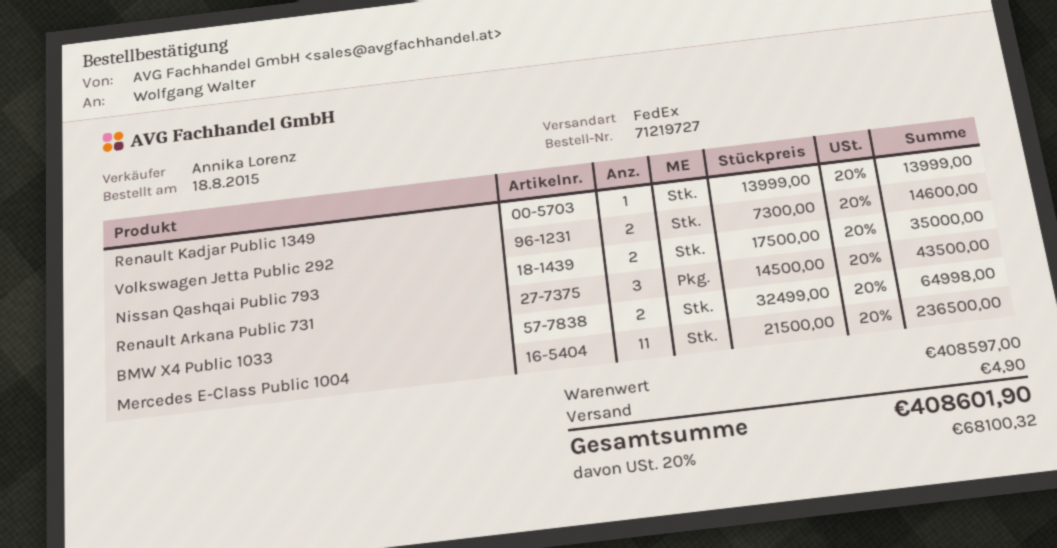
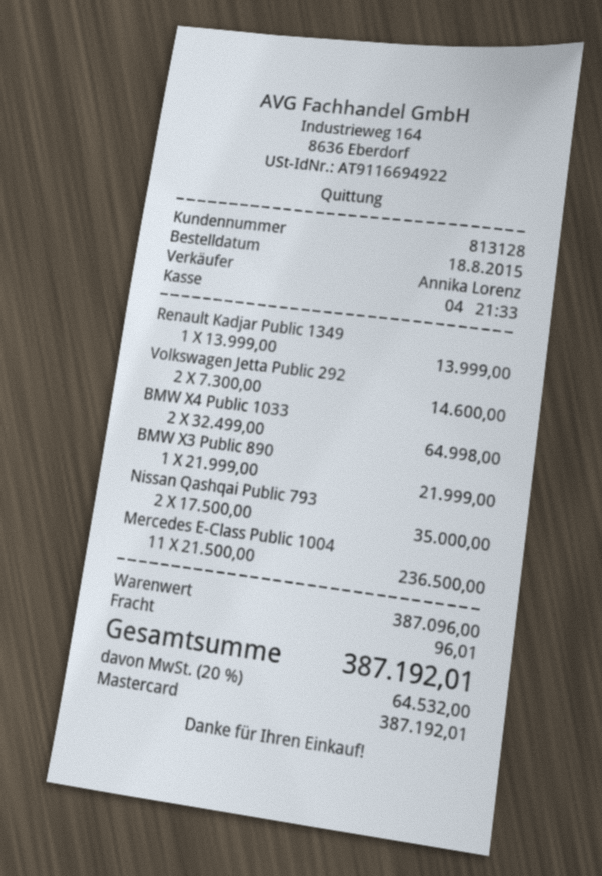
Renault Arkana Public 731: 3 x 14500.00 = 43500.00 -> none
BMW X3 Public 890: none -> 1 x 21999.00 = 21999.00
subtotal: 408597.00 -> 387096.00
shipping: 4.90 -> 96.01
tax: 20% = 68100.32 -> 20% = 64532.00
total: 408601.90 -> 387192.01

